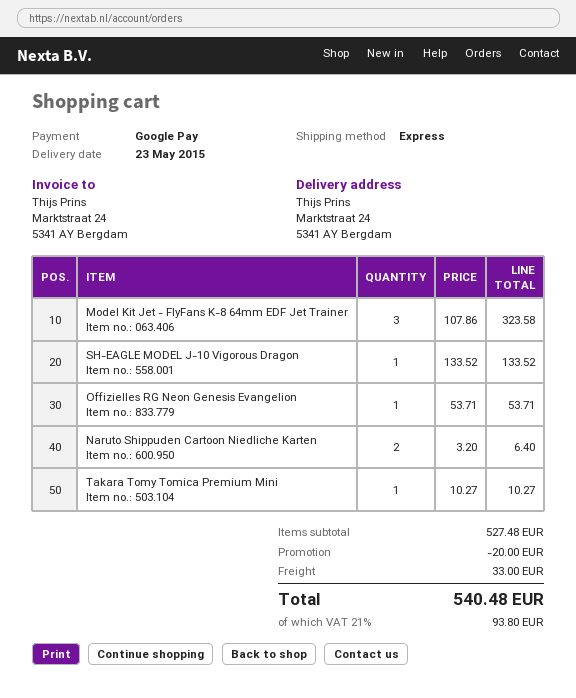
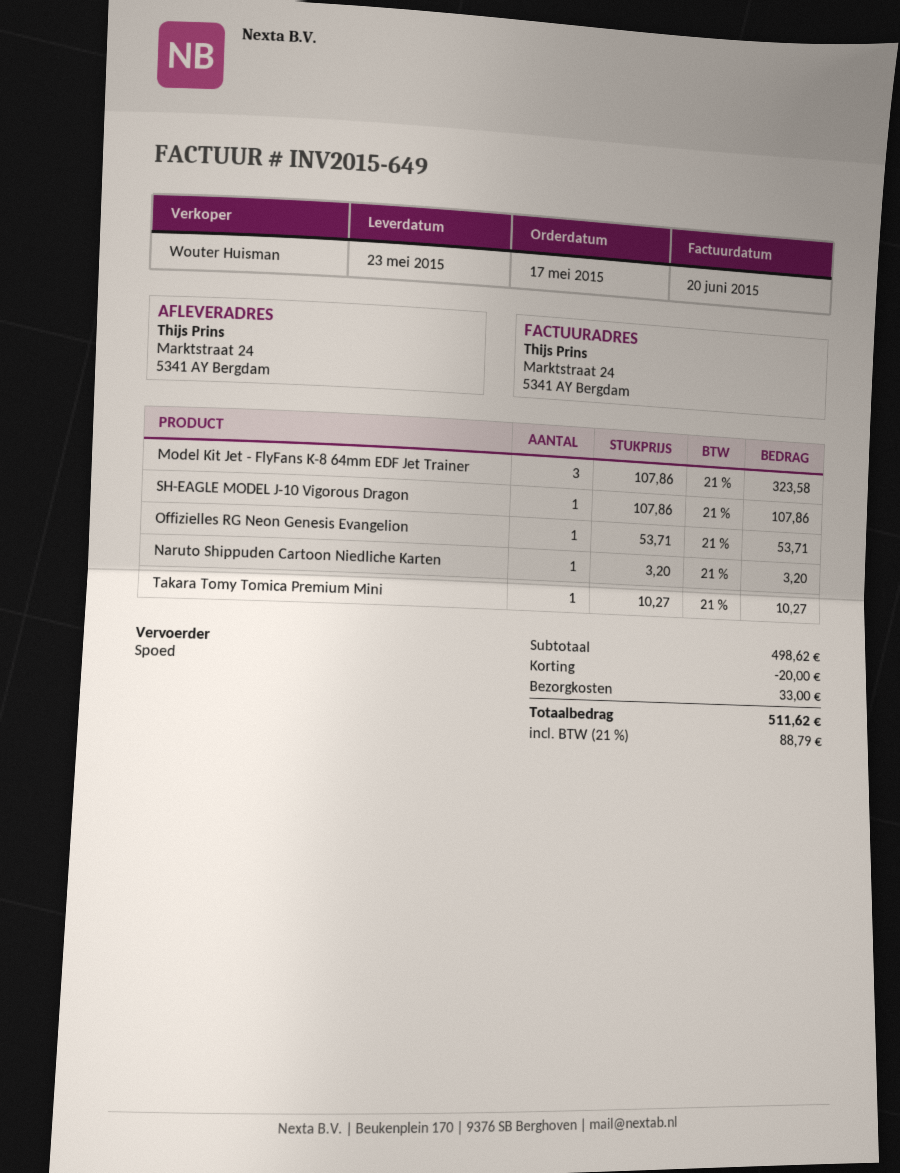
SH-EAGLE MODEL J-10 Vigorous Dragon: 1 x 133.52 = 133.52 -> 1 x 107.86 = 107.86
Naruto Shippuden Cartoon Niedliche Karten: 2 x 3.20 = 6.40 -> 1 x 3.20 = 3.20
subtotal: 527.48 -> 498.62
tax: 21% = 93.80 -> 21% = 88.79
total: 540.48 -> 511.62

